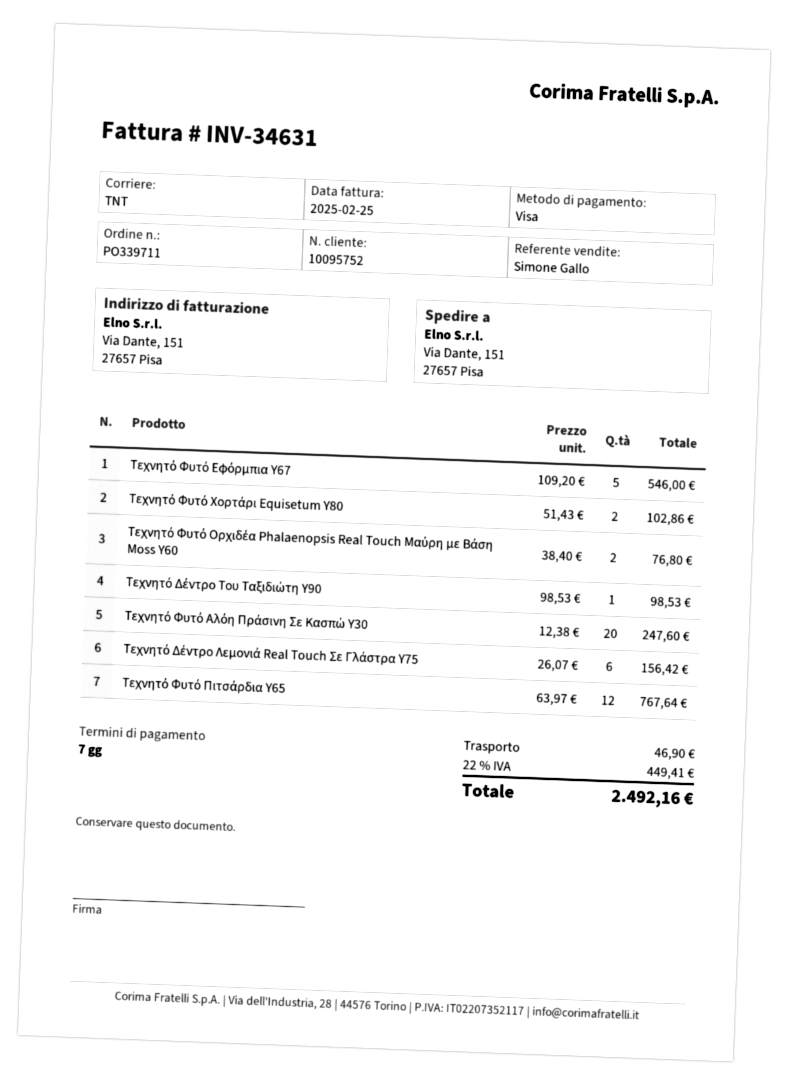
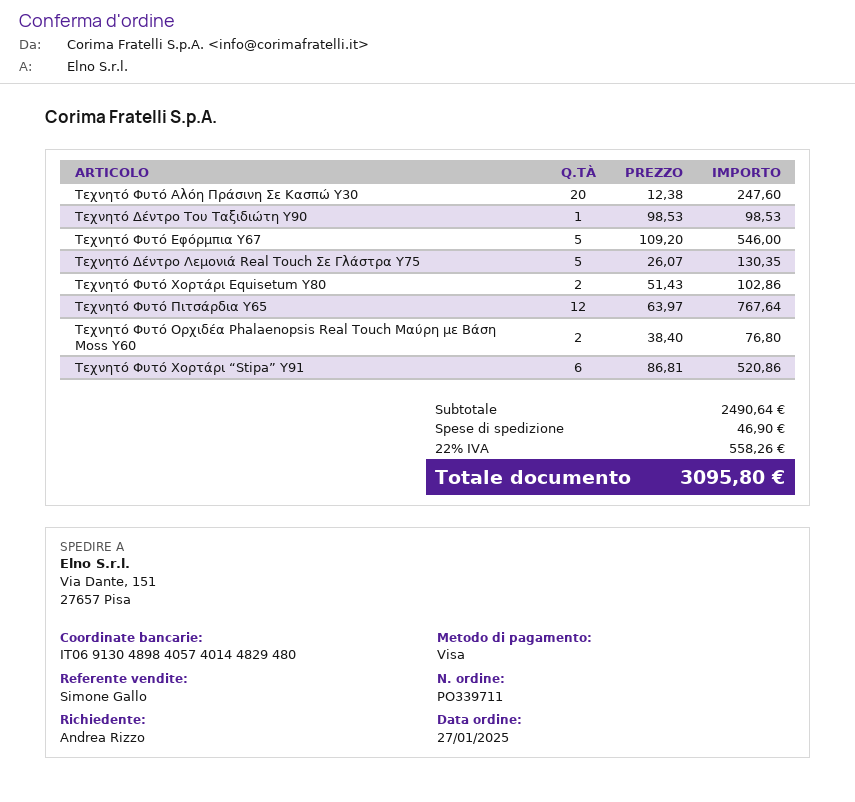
Τεχνητό Δέντρο Λεμονιά Real Touch Σε Γλάστρα Υ75: 6 x 26.07 = 156.42 -> 5 x 26.07 = 130.35
Τεχνητό Φυτό Χορτάρι “Stipa” Υ91: none -> 6 x 86.81 = 520.86
tax: 22% = 449.41 -> 22% = 558.26
total: 2492.16 -> 3095.80

